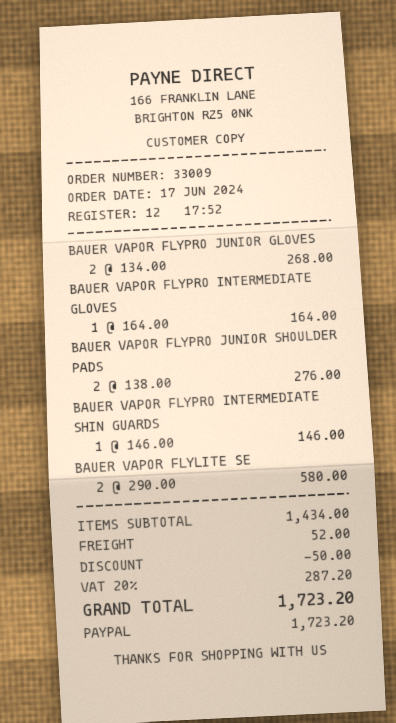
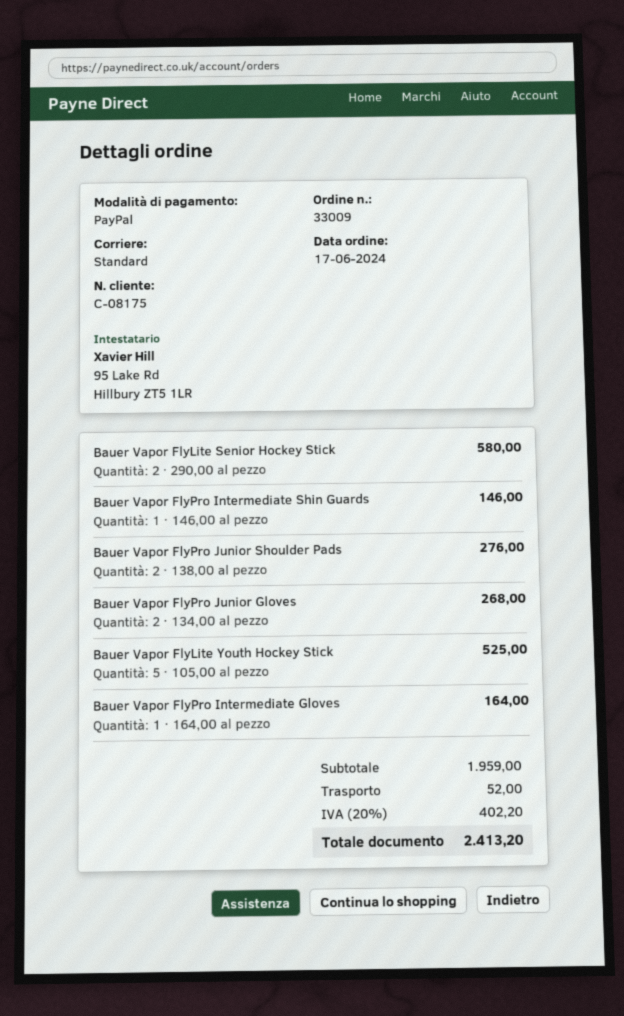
Bauer Vapor FlyLite Youth Hockey Stick: none -> 5 x 105.00 = 525.00
subtotal: 1434.00 -> 1959.00
discount: 50.00 -> none
tax: 20% = 287.20 -> 20% = 402.20
total: 1723.20 -> 2413.20

